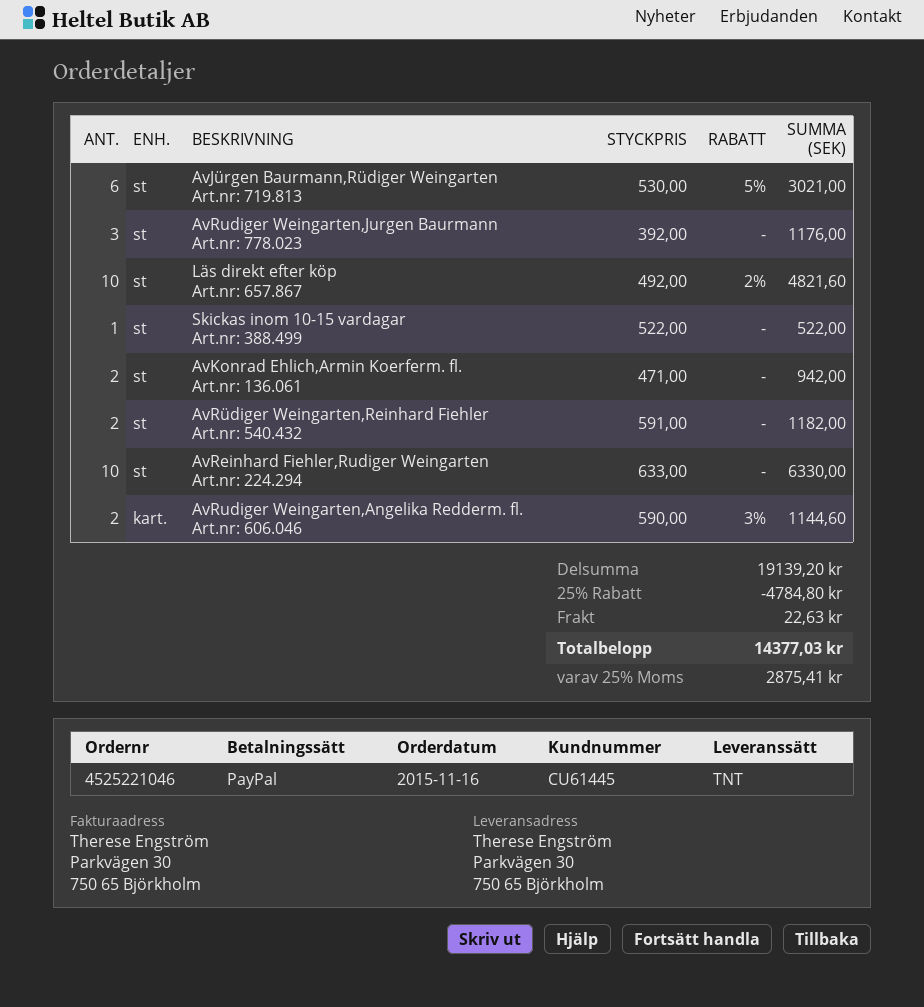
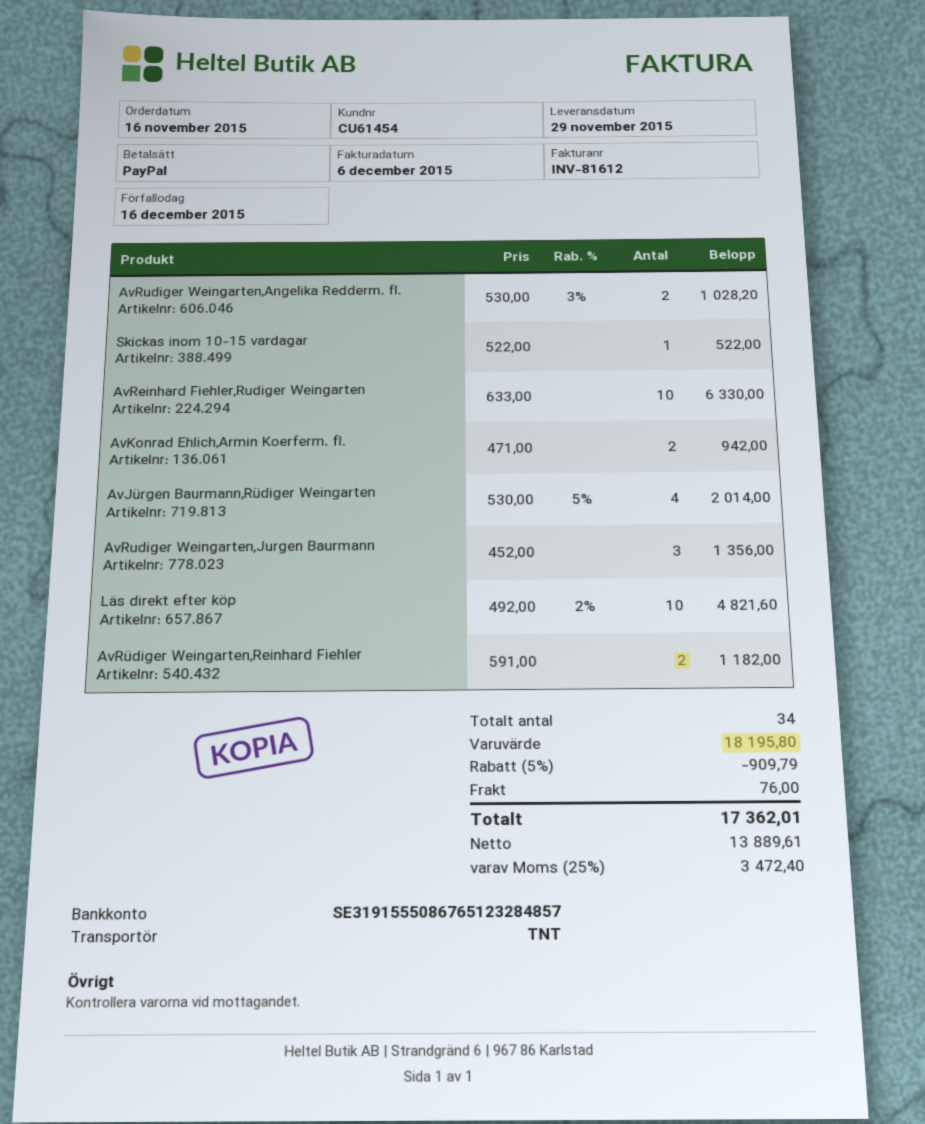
customer number: CU61445 -> CU61454
AvJürgen Baurmann,Rüdiger Weingarten: 6 x 530.00 - 5% = 3021.00 -> 4 x 530.00 - 5% = 2014.00
AvRudiger Weingarten,Jurgen Baurmann: 3 x 392.00 = 1176.00 -> 3 x 452.00 = 1356.00
AvRudiger Weingarten,Angelika Redderm. fl.: 2 x 590.00 - 3% = 1144.60 -> 2 x 530.00 - 3% = 1028.20
subtotal: 19139.20 -> 18195.80
discount: 25% = 4784.80 -> 5% = 909.79
shipping: 22.63 -> 76.00
tax: 25% = 2875.41 -> 25% = 3472.40
total: 14377.03 -> 17362.01

